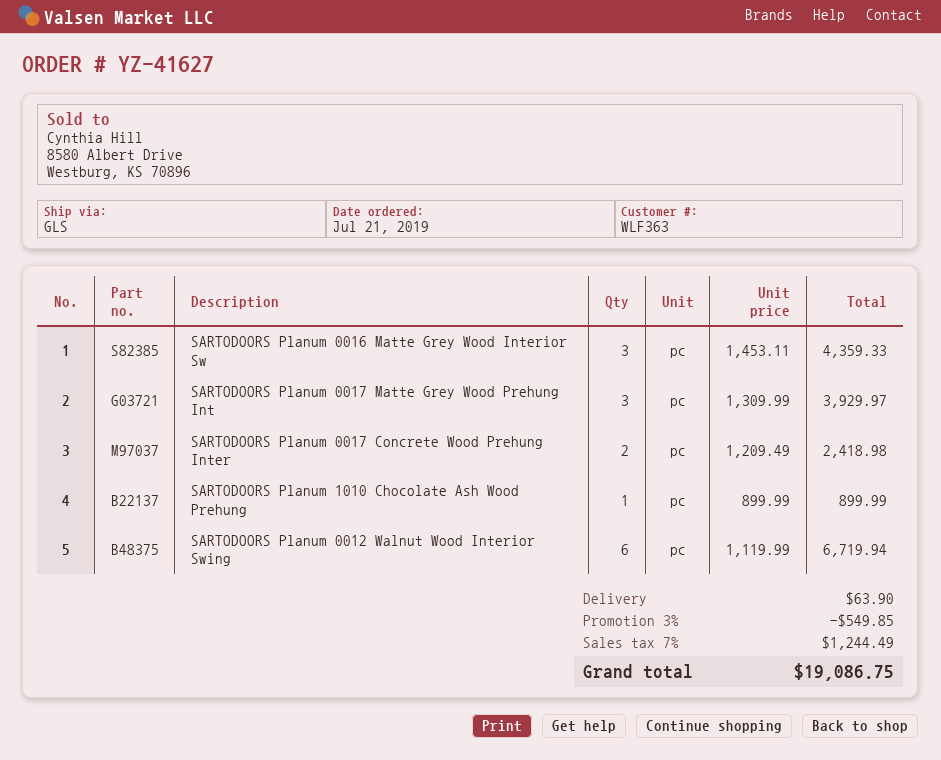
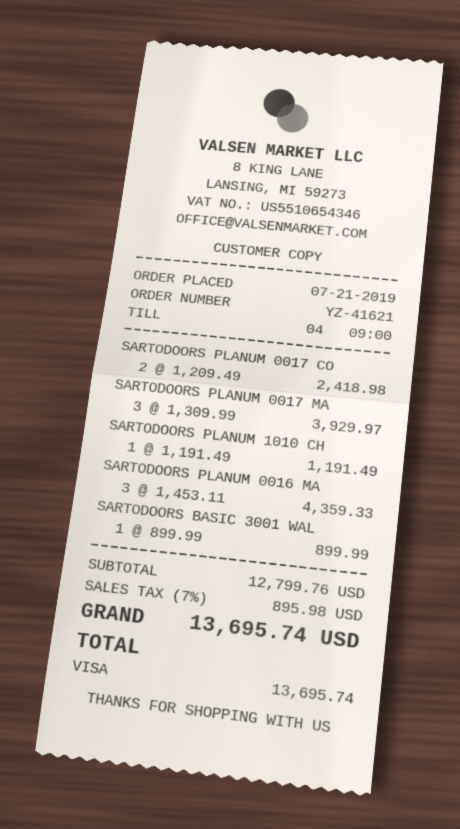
order number: YZ-41627 -> YZ-41621
SARTODOORS Planum 1010 Chocolate Ash Wood Prehung: 1 x 899.99 = 899.99 -> 1 x 1191.49 = 1191.49
SARTODOORS Planum 0012 Walnut Wood Interior Swing: 6 x 1119.99 = 6719.94 -> none
SARTODOORS BASIC 3001 WAL: none -> 1 x 899.99 = 899.99
discount: 3% = 549.85 -> none
shipping: 63.90 -> none
tax: 7% = 1244.49 -> 7% = 895.98
total: 19086.75 -> 13695.74

